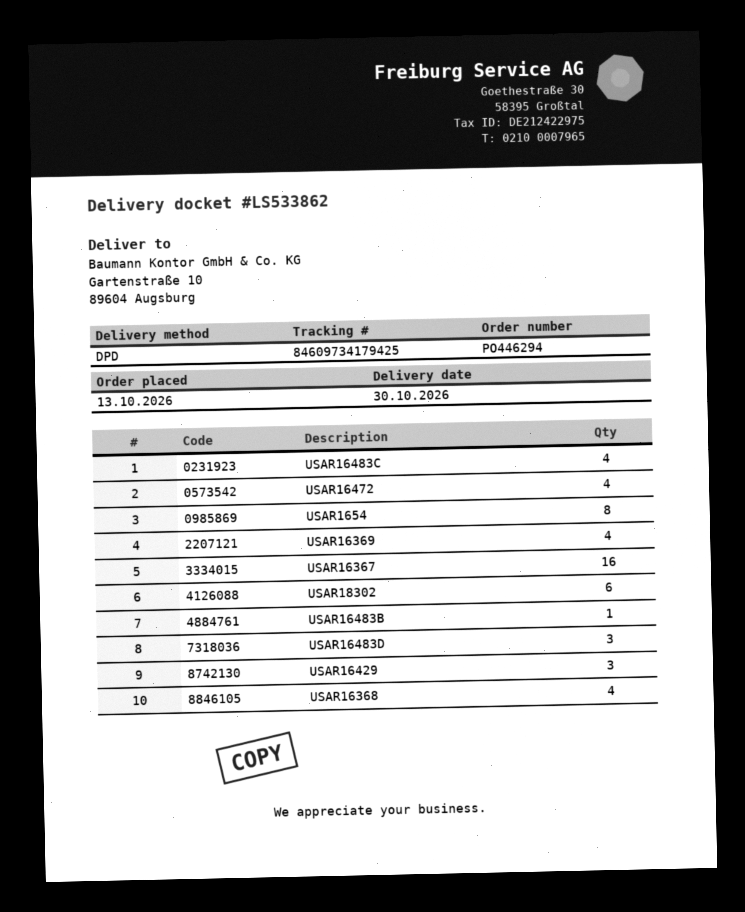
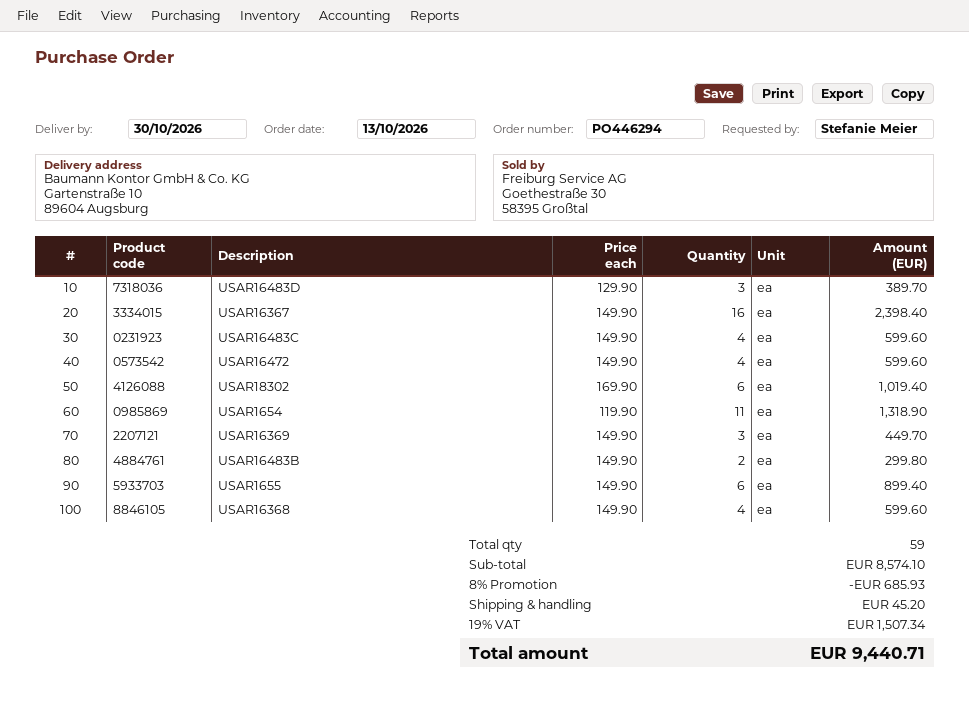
USAR1654: 8 -> 11
USAR16369: 4 -> 3
USAR16483B: 1 -> 2
USAR16429: 3 -> none
USAR1655: none -> 6

